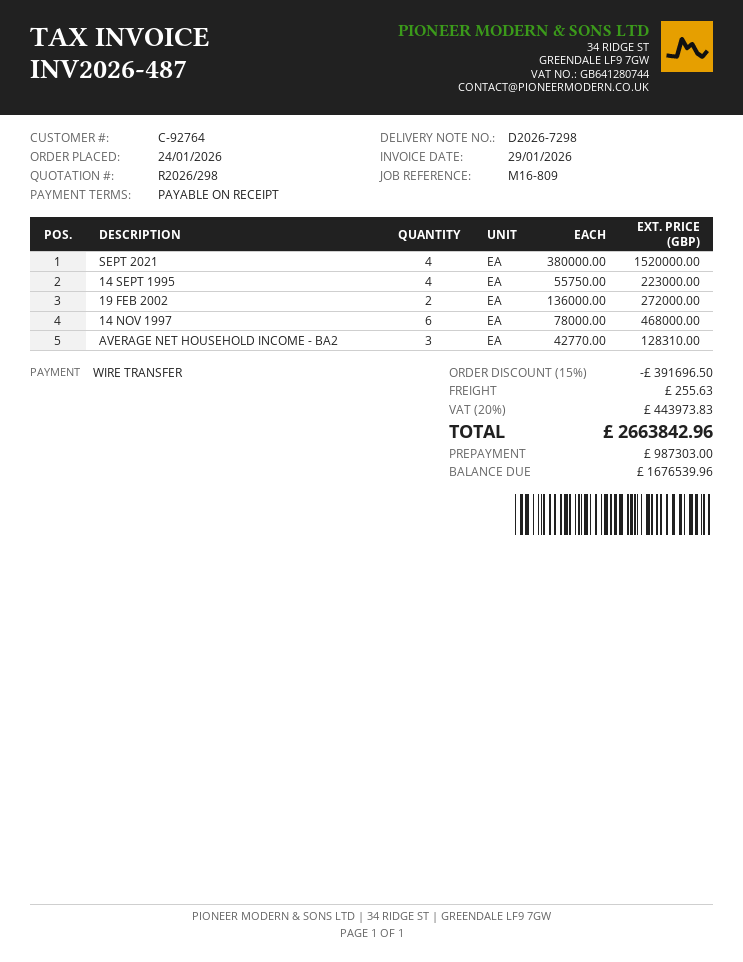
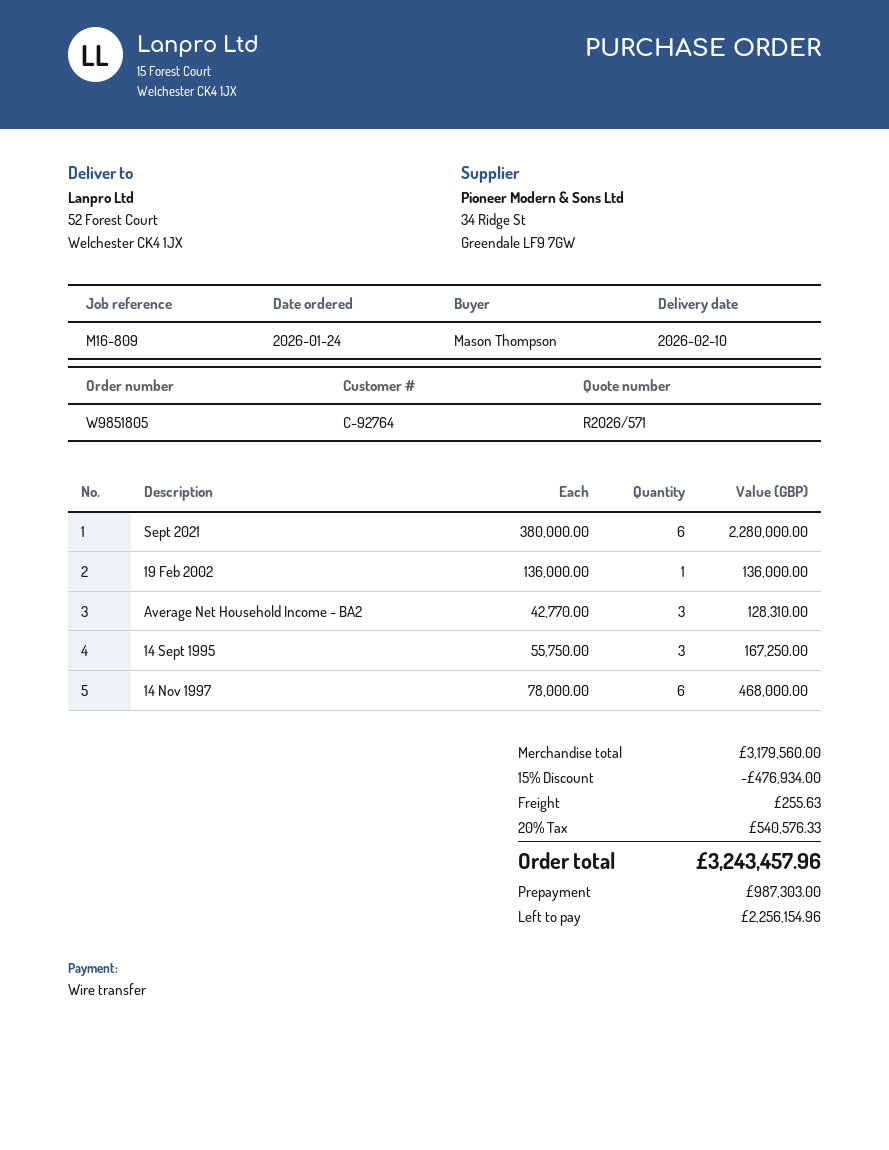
quote number: R2026/298 -> R2026/571
SEPT 2021: 4 x 380000.00 = 1520000.00 -> 6 x 380000.00 = 2280000.00
14 SEPT 1995: 4 x 55750.00 = 223000.00 -> 3 x 55750.00 = 167250.00
19 FEB 2002: 2 x 136000.00 = 272000.00 -> 1 x 136000.00 = 136000.00
discount: 15% = 391696.50 -> 15% = 476934.00
tax: 20% = 443973.83 -> 20% = 540576.33
total: 2663842.96 -> 3243457.96
balance: 1676539.96 -> 2256154.96

